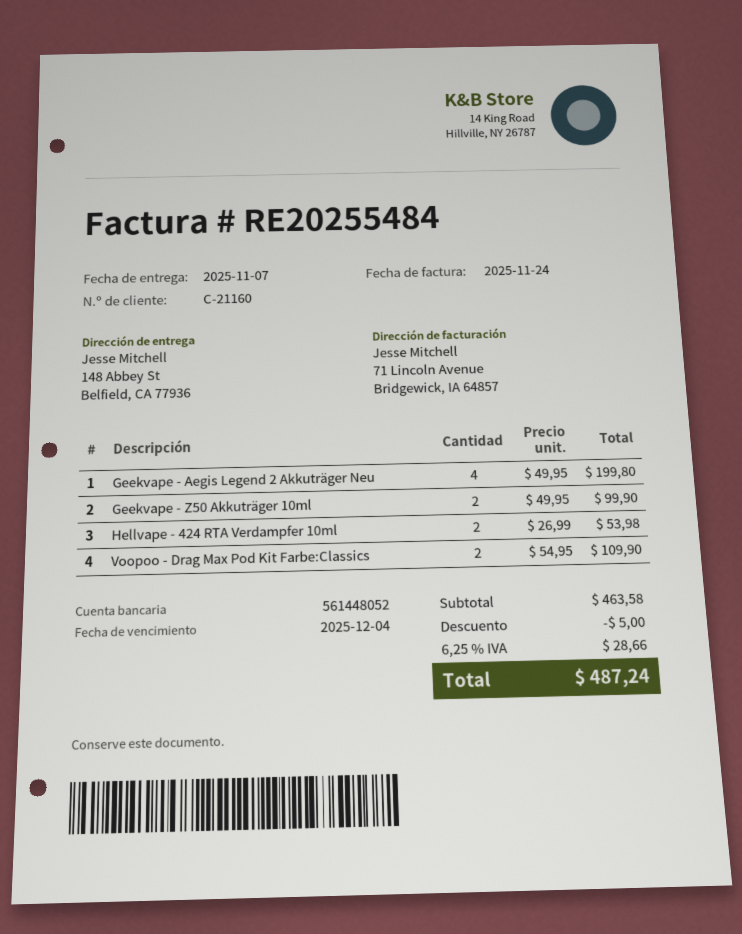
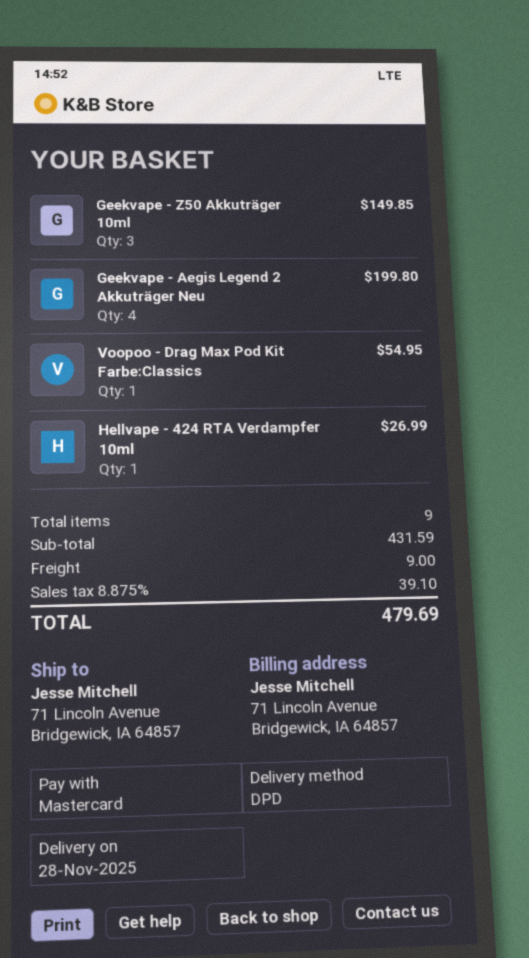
delivery date: 2025-11-07 -> 2025-11-28
ship to: 148 Abbey St, Belfield, CA 77936 -> 71 Lincoln Avenue, Bridgewick, IA 64857
Geekvape - Z50 Akkuträger 10ml: 2 for 99.90 -> 3 for 149.85
Hellvape - 424 RTA Verdampfer 10ml: 2 for 53.98 -> 1 for 26.99
Voopoo - Drag Max Pod Kit Farbe:Classics: 2 for 109.90 -> 1 for 54.95
subtotal: 463.58 -> 431.59
discount: 5.00 -> none
shipping: none -> 9.00
tax: 6.25% = 28.66 -> 8.875% = 39.10
total: 487.24 -> 479.69

